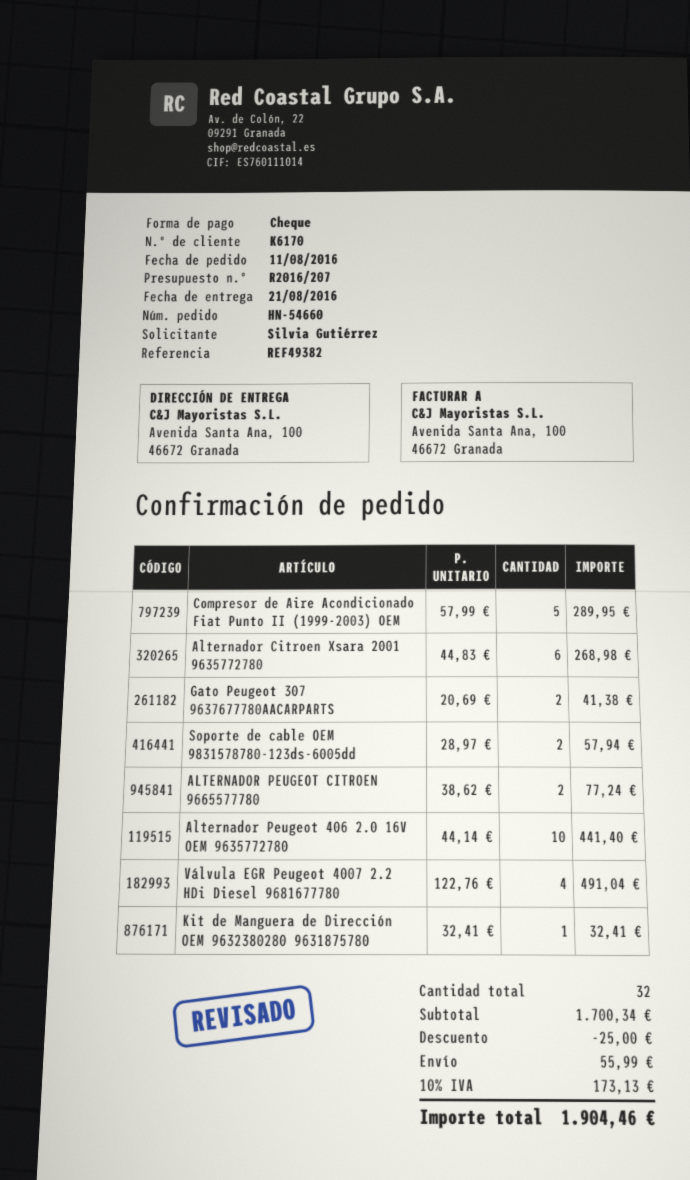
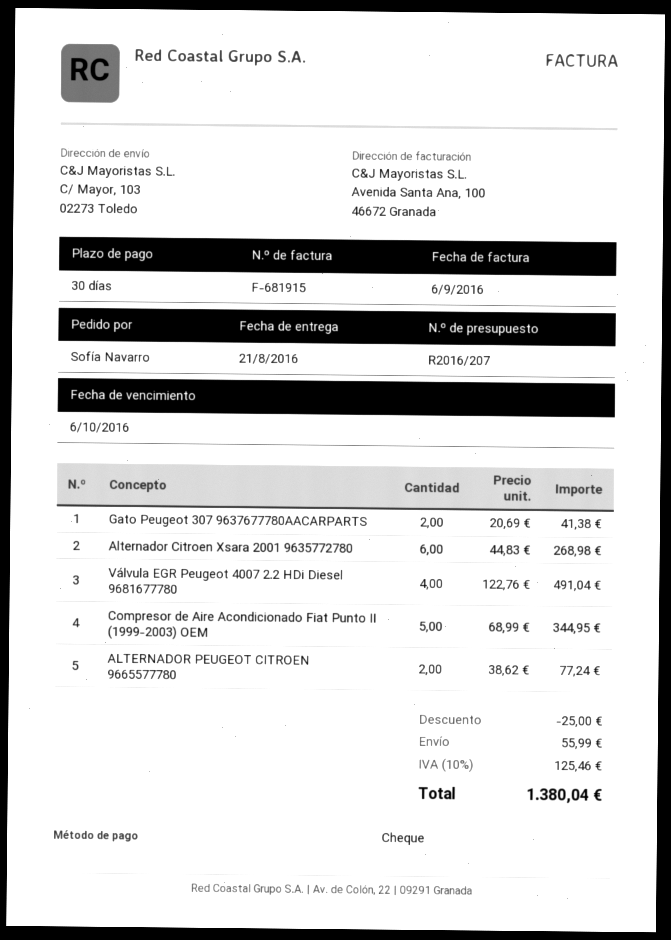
ordered by: Silvia Gutiérrez -> Sofía Navarro
ship to: Avenida Santa Ana, 100, 46672 Granada -> C/ Mayor, 103, 02273 Toledo
Compresor de Aire Acondicionado Fiat Punto II (1999-2003) OEM: 5 x 57.99 = 289.95 -> 5 x 68.99 = 344.95
Soporte de cable OEM 9831578780-123ds-6005dd: 2 x 28.97 = 57.94 -> none
Alternador Peugeot 406 2.0 16V OEM 9635772780: 10 x 44.14 = 441.40 -> none
Kit de Manguera de Dirección OEM 9632380280 9631875780: 1 x 32.41 = 32.41 -> none
tax: 10% = 173.13 -> 10% = 125.46
total: 1904.46 -> 1380.04

